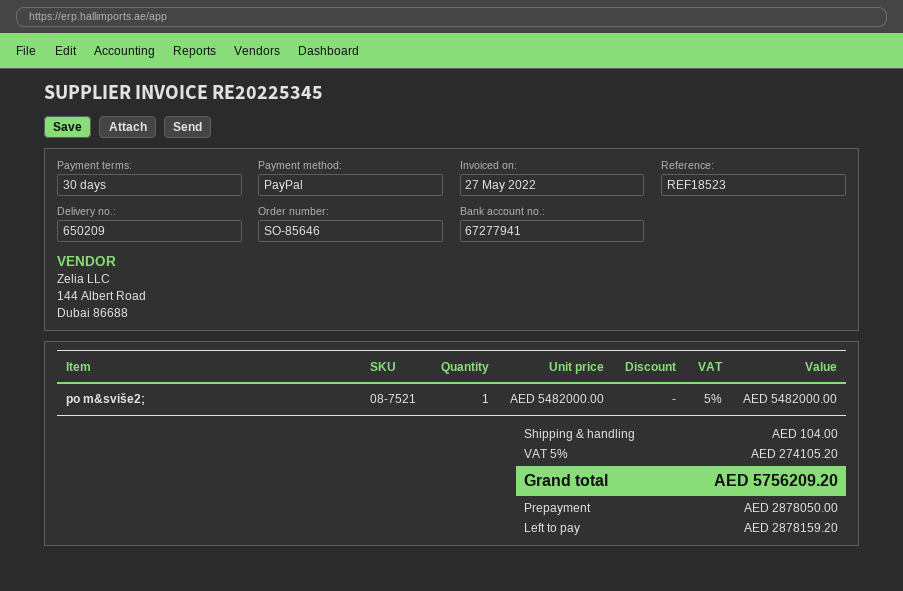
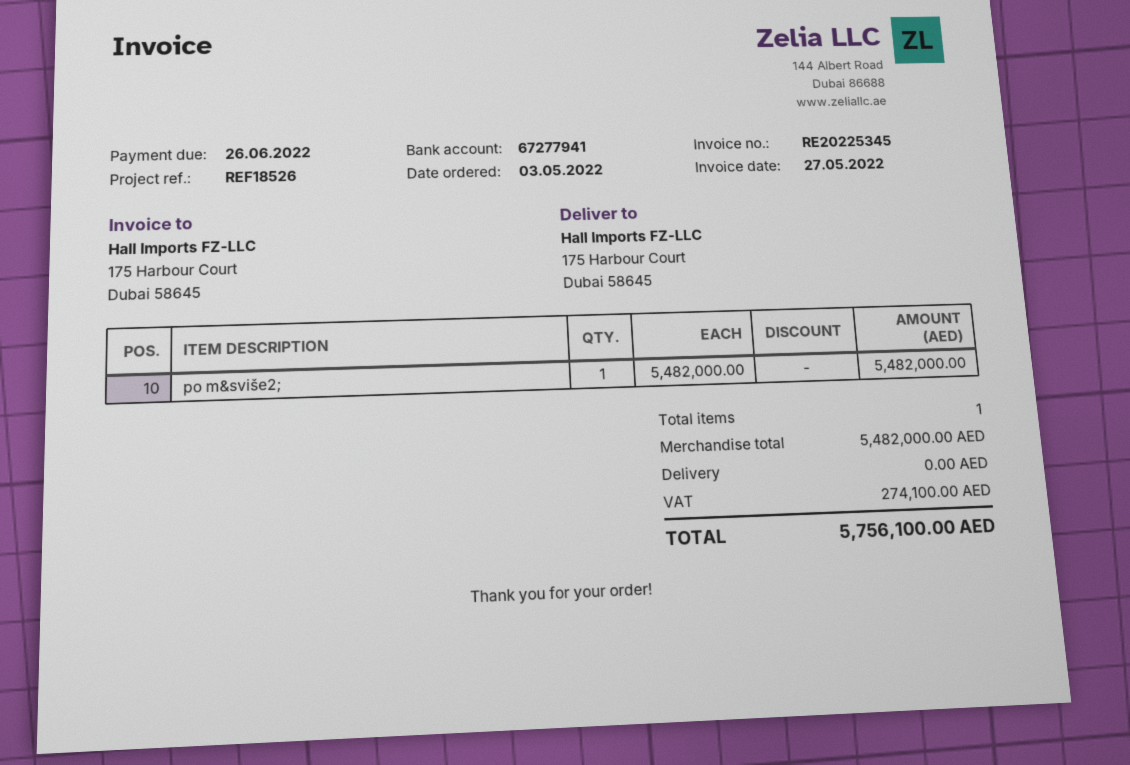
reference: REF18523 -> REF18526
shipping: 104.00 -> 0.00
tax: 274105.20 -> 274100.00
total: 5756209.20 -> 5756100.00

